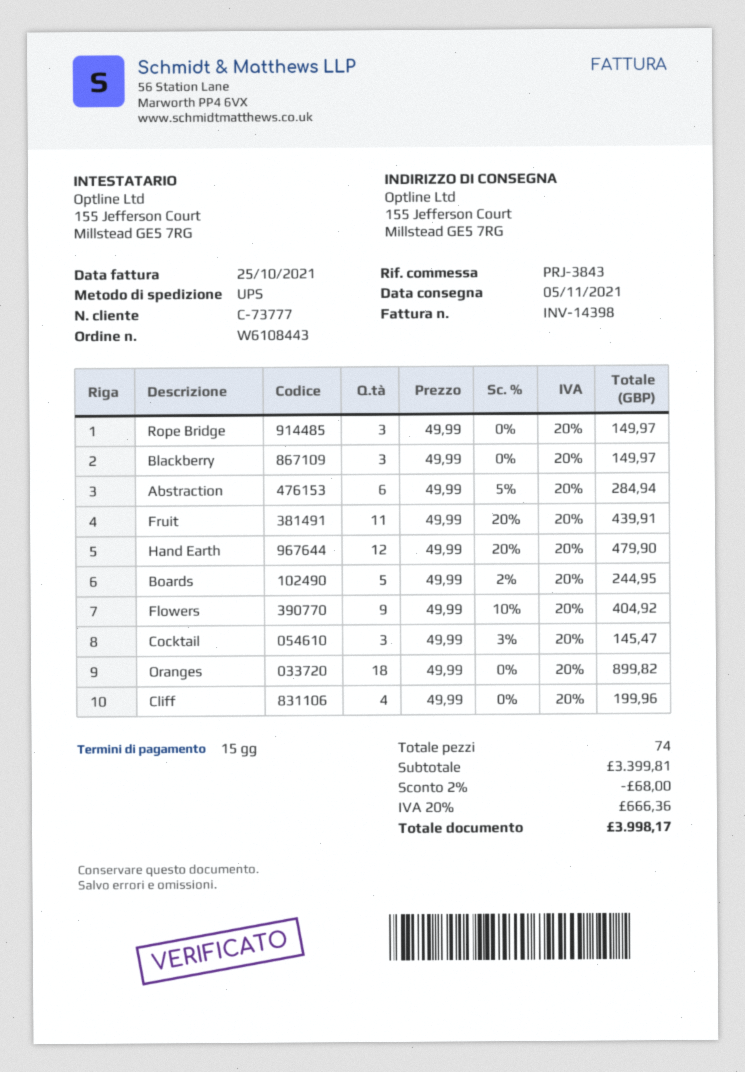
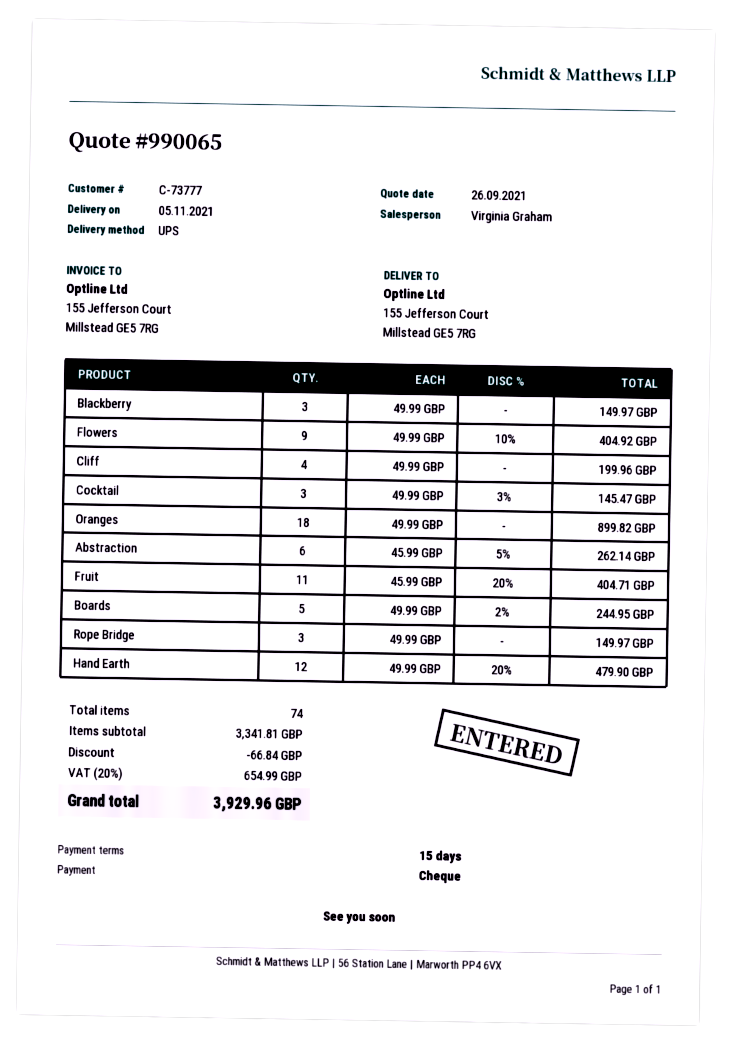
Abstraction: 6 x 49.99 - 5% = 284.94 -> 6 x 45.99 - 5% = 262.14
Fruit: 11 x 49.99 - 20% = 439.91 -> 11 x 45.99 - 20% = 404.71
subtotal: 3399.81 -> 3341.81
discount: 68.00 -> 66.84
tax: 20% = 666.36 -> 20% = 654.99
total: 3998.17 -> 3929.96

